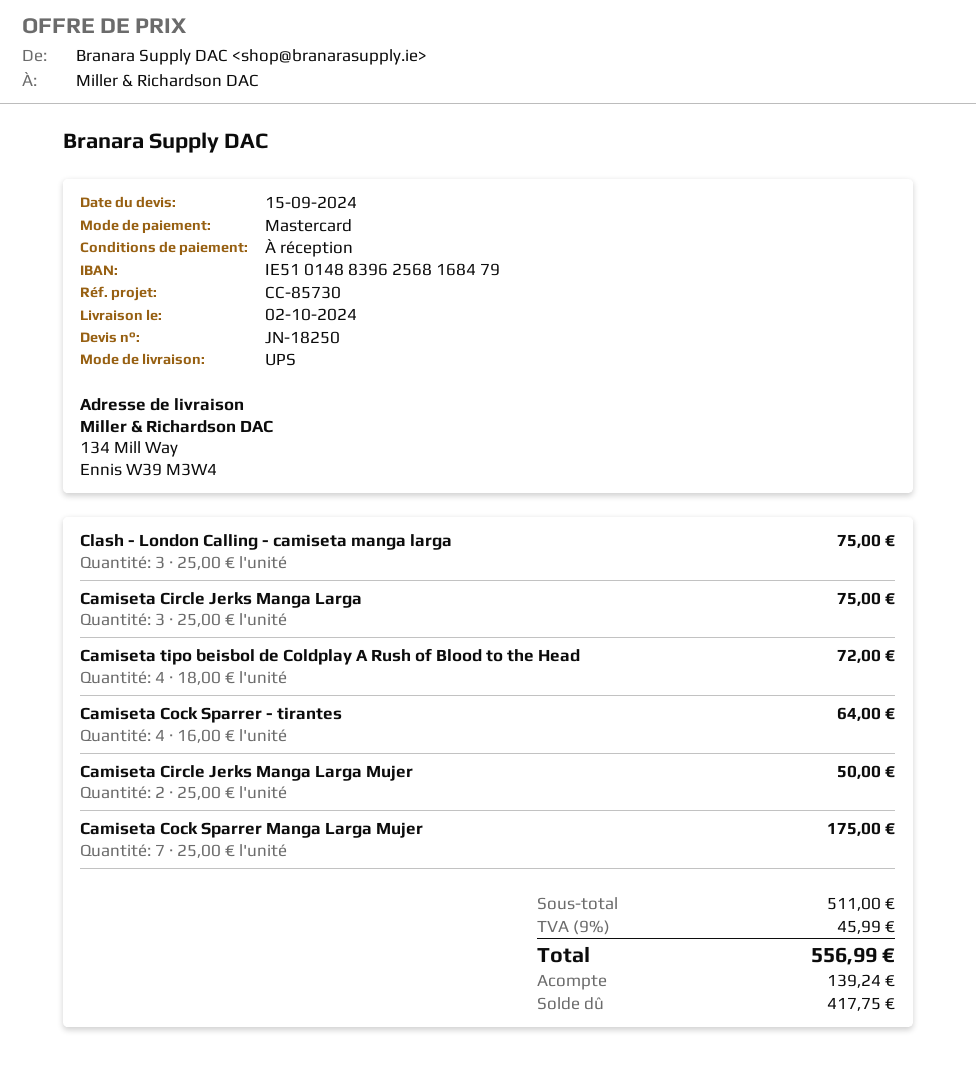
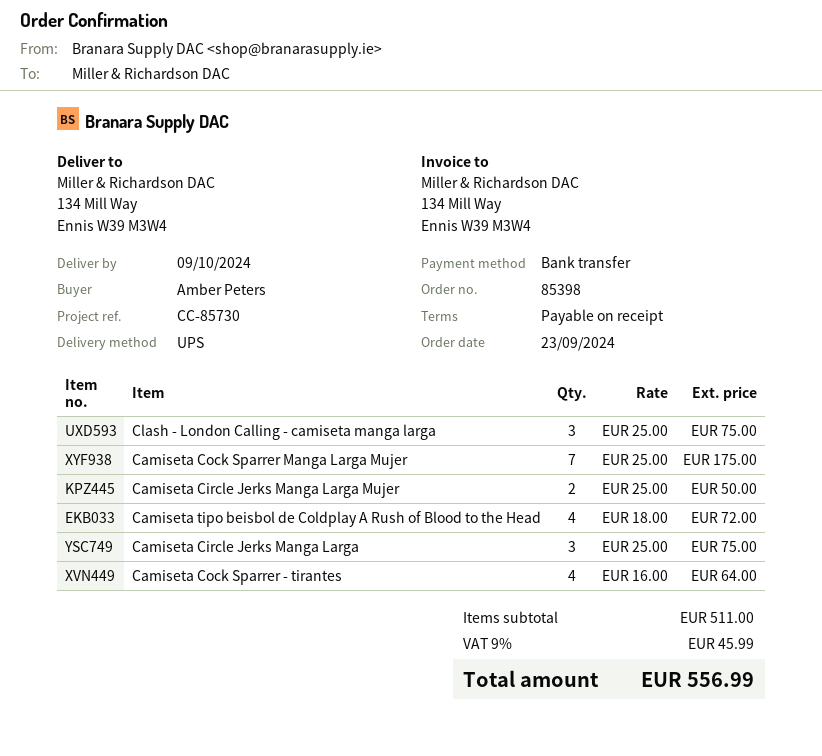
delivery date: 2024-10-02 -> 2024-10-09
payment method: Mastercard -> bank transfer

